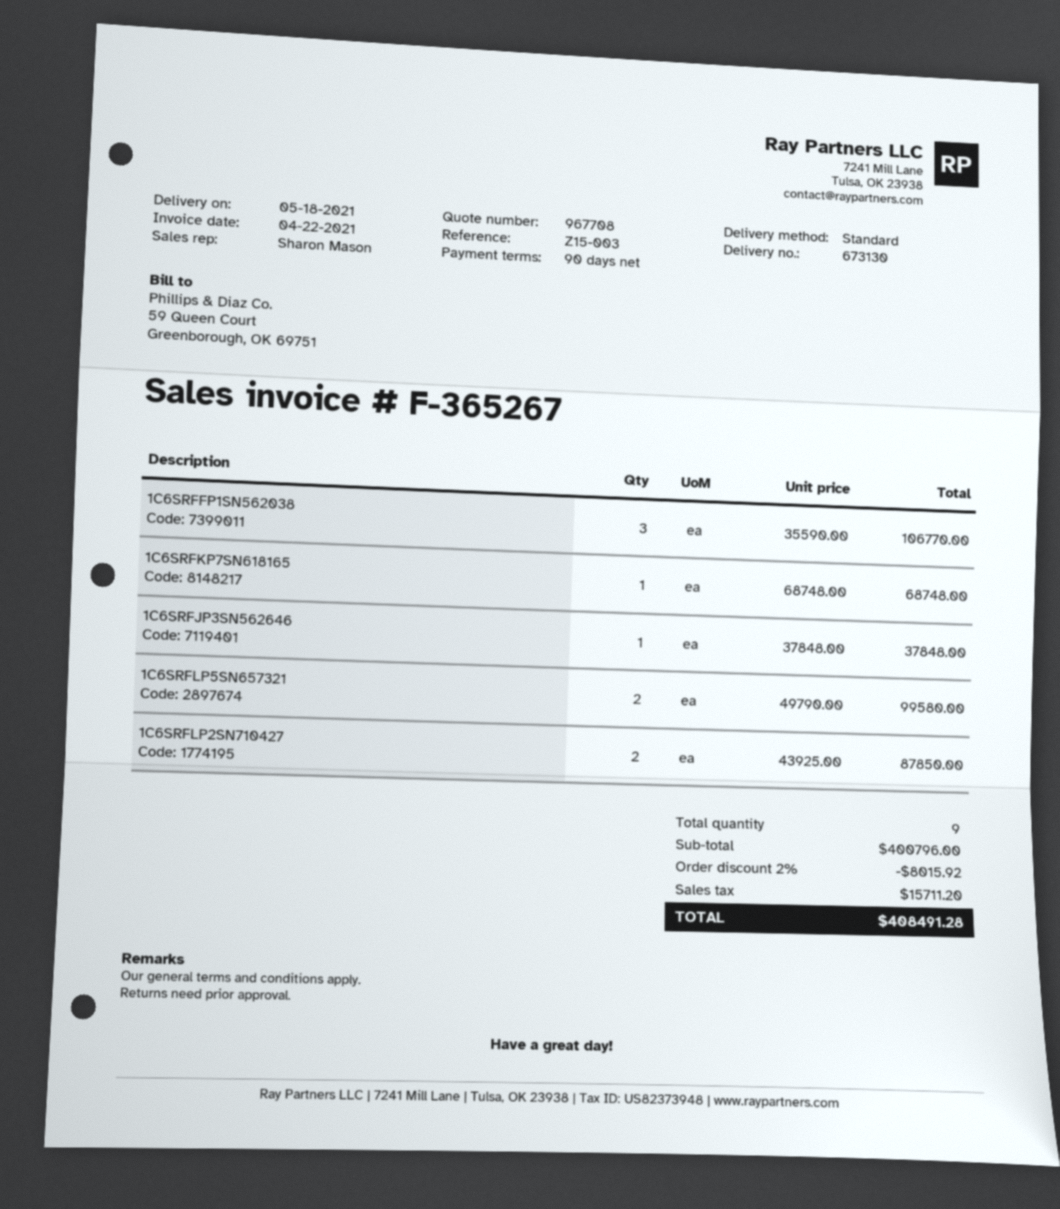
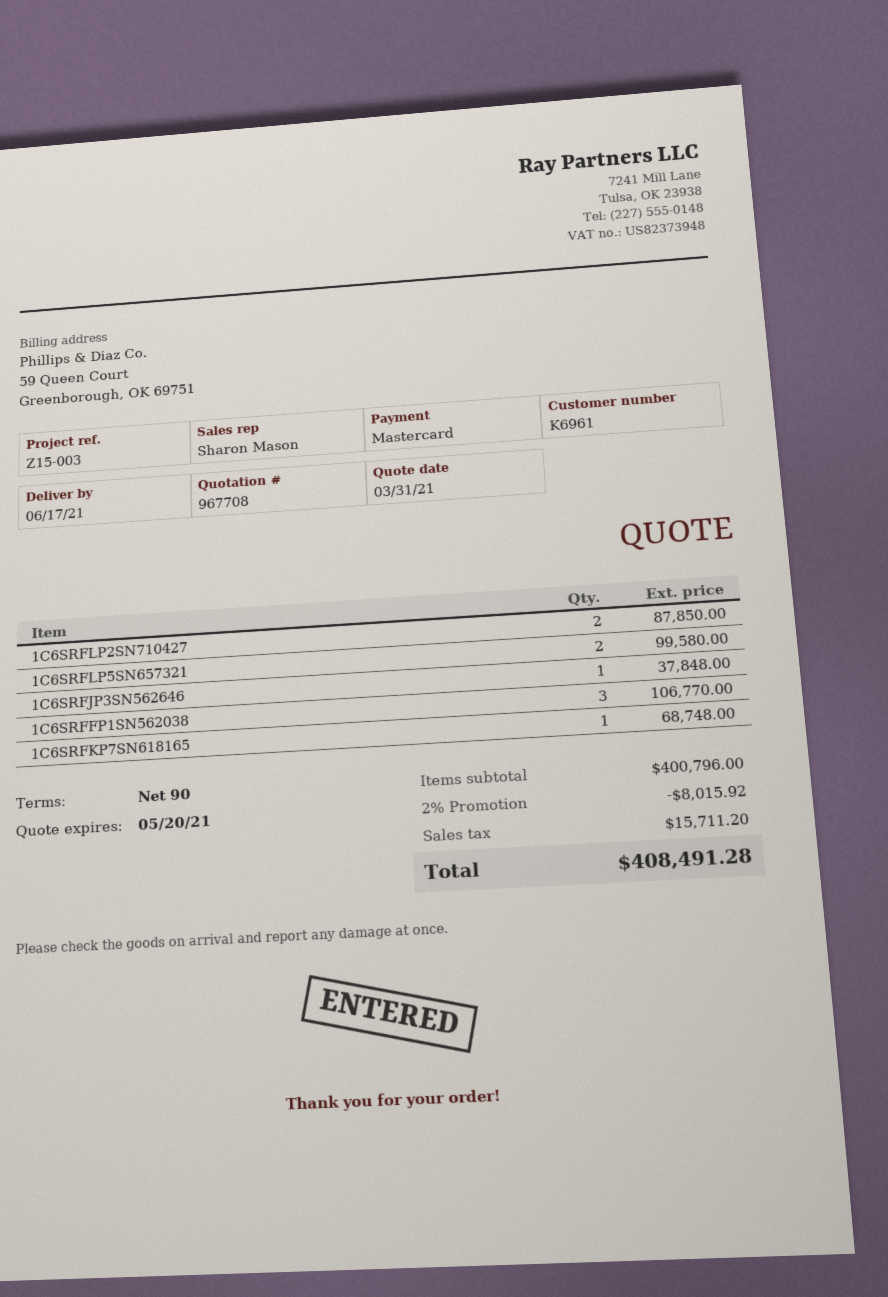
delivery date: 2021-05-18 -> 2021-06-17

